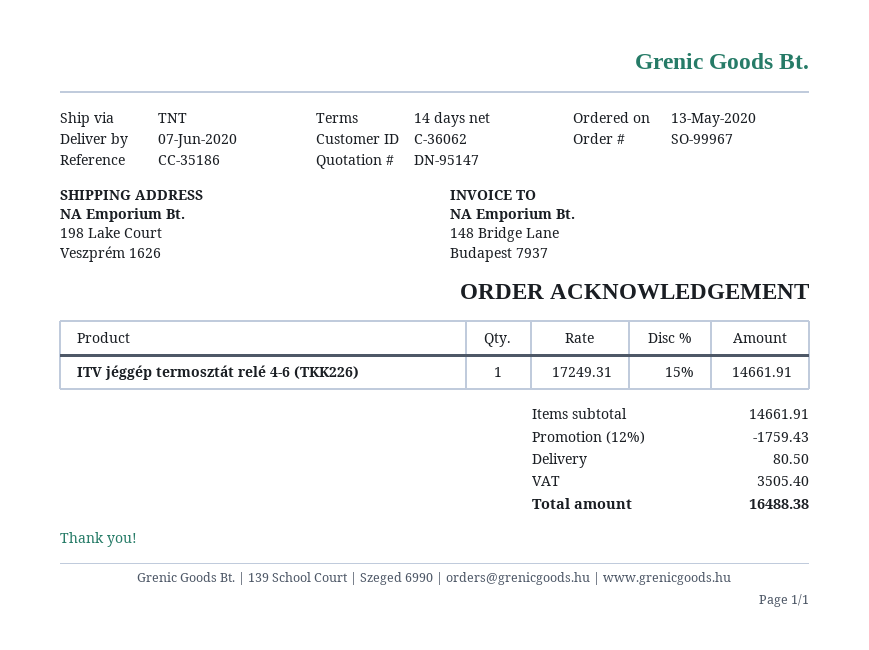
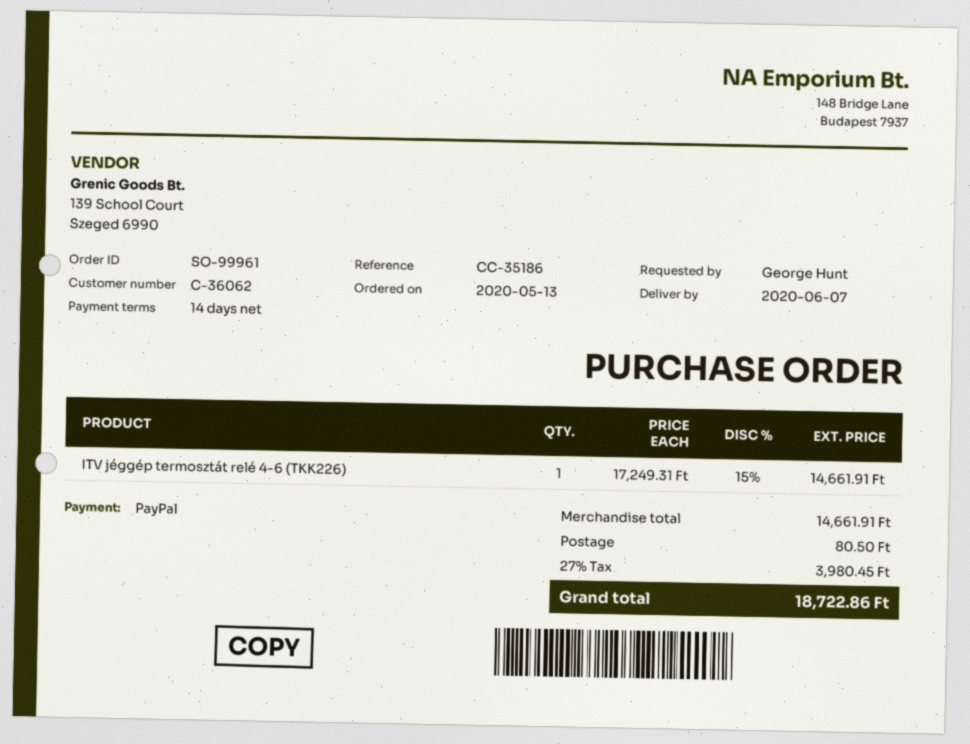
order number: SO-99967 -> SO-99961
discount: 12% = 1759.43 -> none
tax: 3505.40 -> 3980.45
total: 16488.38 -> 18722.86

